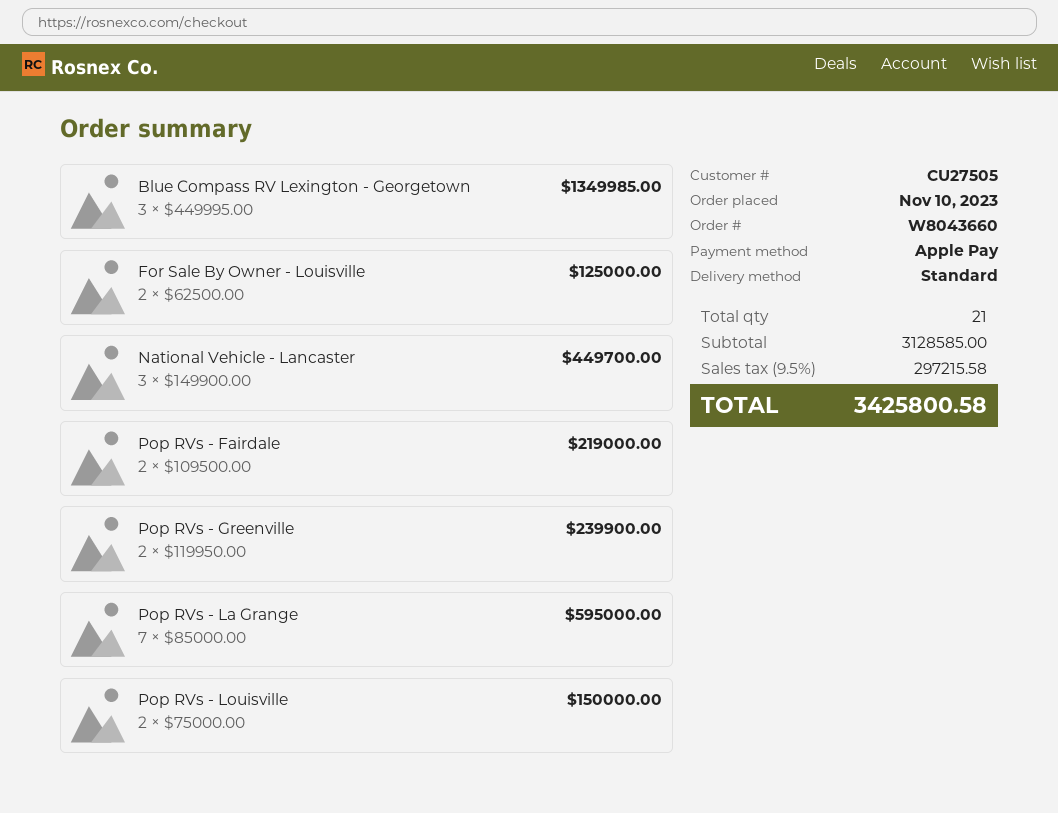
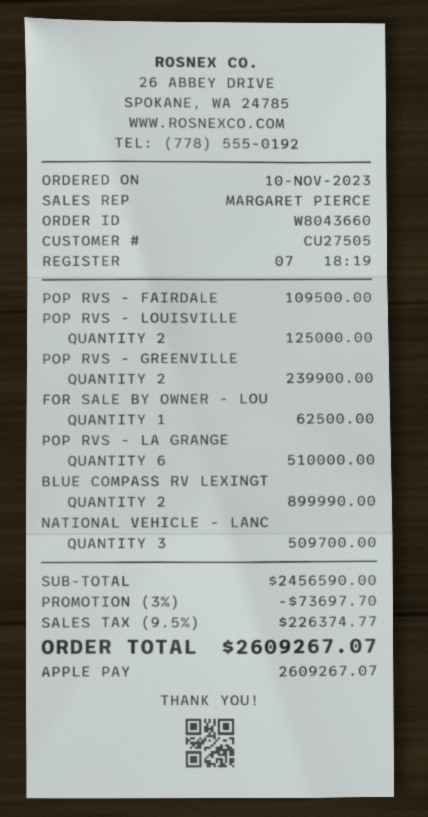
Blue Compass RV Lexington - Georgetown: 3 for 1349985.00 -> 2 for 899990.00
For Sale By Owner - Louisville: 2 for 125000.00 -> 1 for 62500.00
National Vehicle - Lancaster: 3 for 449700.00 -> 3 for 509700.00
Pop RVs - Fairdale: 2 for 219000.00 -> 1 for 109500.00
Pop RVs - La Grange: 7 for 595000.00 -> 6 for 510000.00
Pop RVs - Louisville: 2 for 150000.00 -> 2 for 125000.00
subtotal: 3128585.00 -> 2456590.00
discount: none -> 3% = 73697.70
tax: 9.5% = 297215.58 -> 9.5% = 226374.77
total: 3425800.58 -> 2609267.07

